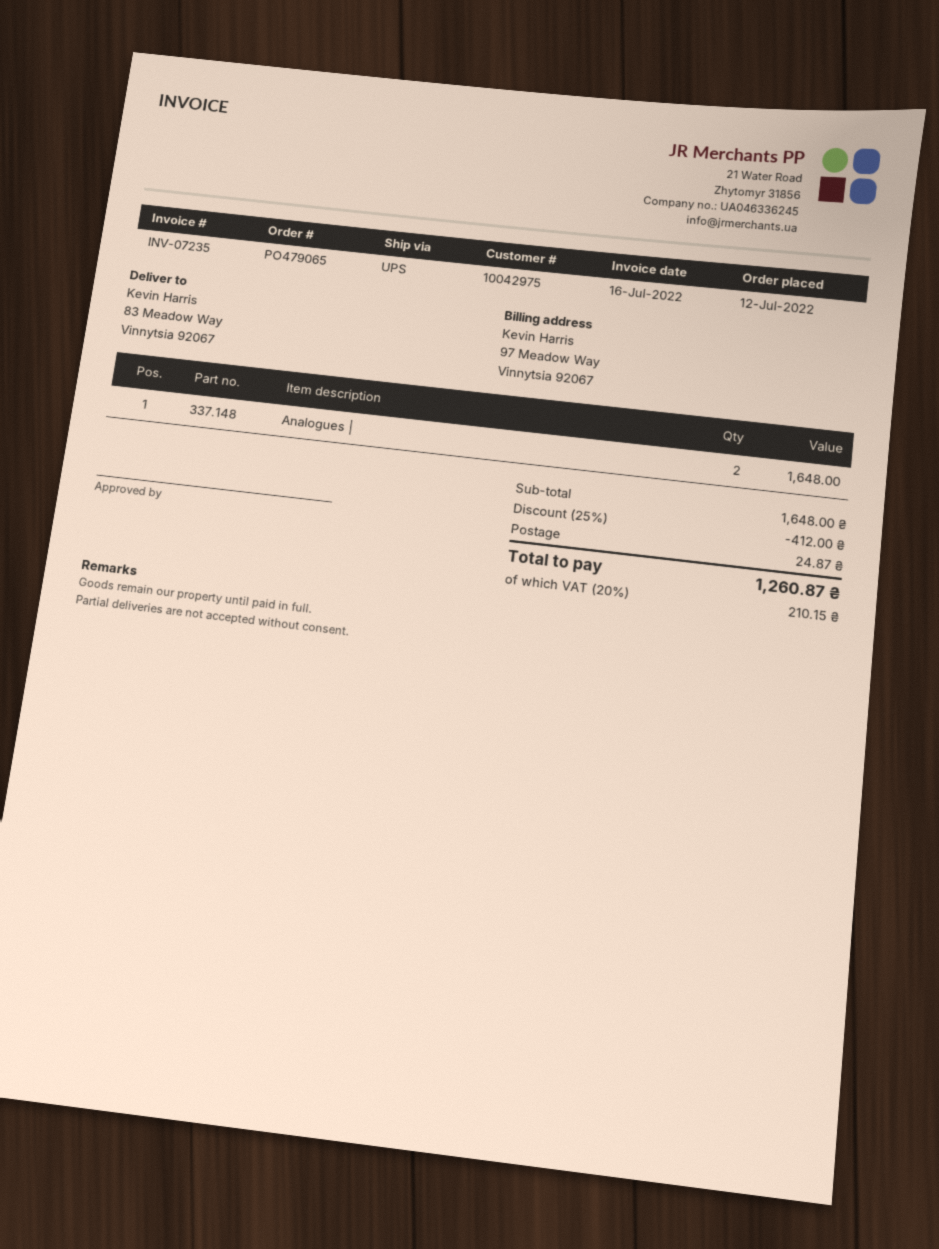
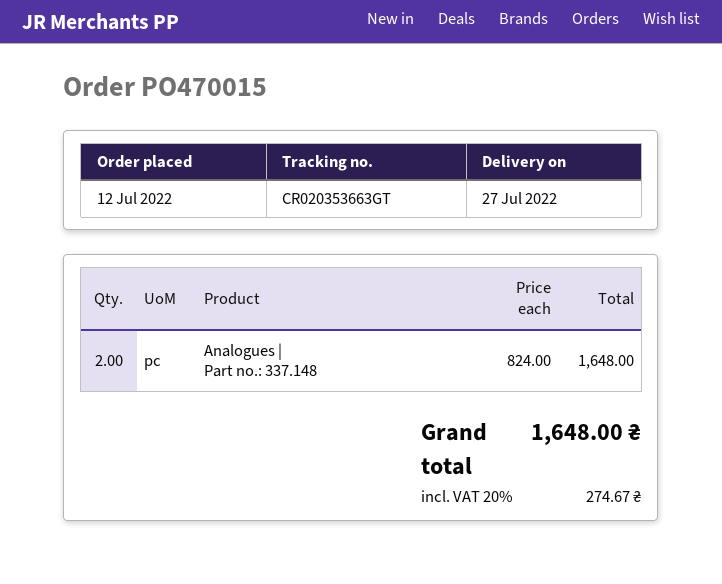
order number: PO479065 -> PO470015
discount: 25% = 412.00 -> none
shipping: 24.87 -> none
tax: 20% = 210.15 -> 20% = 274.67
total: 1260.87 -> 1648.00

